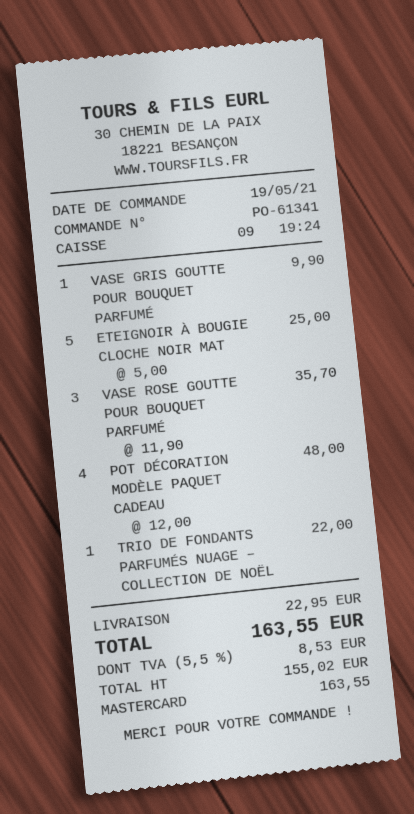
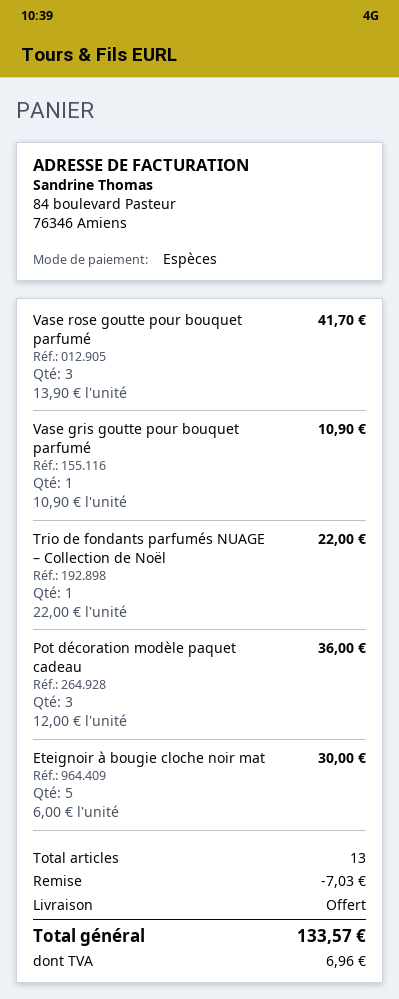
payment method: Mastercard -> cash
VASE GRIS GOUTTE POUR BOUQUET PARFUMÉ: 1 x 9.90 = 9.90 -> 1 x 10.90 = 10.90
ETEIGNOIR À BOUGIE CLOCHE NOIR MAT: 5 x 5.00 = 25.00 -> 5 x 6.00 = 30.00
VASE ROSE GOUTTE POUR BOUQUET PARFUMÉ: 3 x 11.90 = 35.70 -> 3 x 13.90 = 41.70
POT DÉCORATION MODÈLE PAQUET CADEAU: 4 x 12.00 = 48.00 -> 3 x 12.00 = 36.00
discount: none -> 7.03
shipping: 22.95 -> 0.00
tax: 8.53 -> 6.96
total: 163.55 -> 133.57

